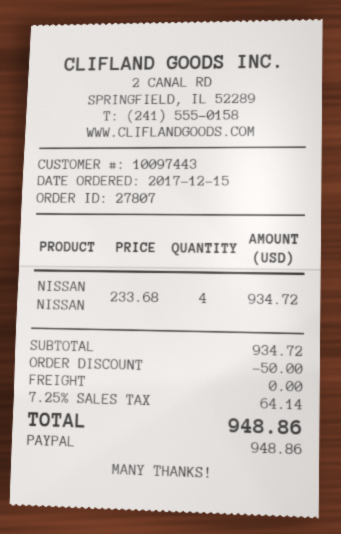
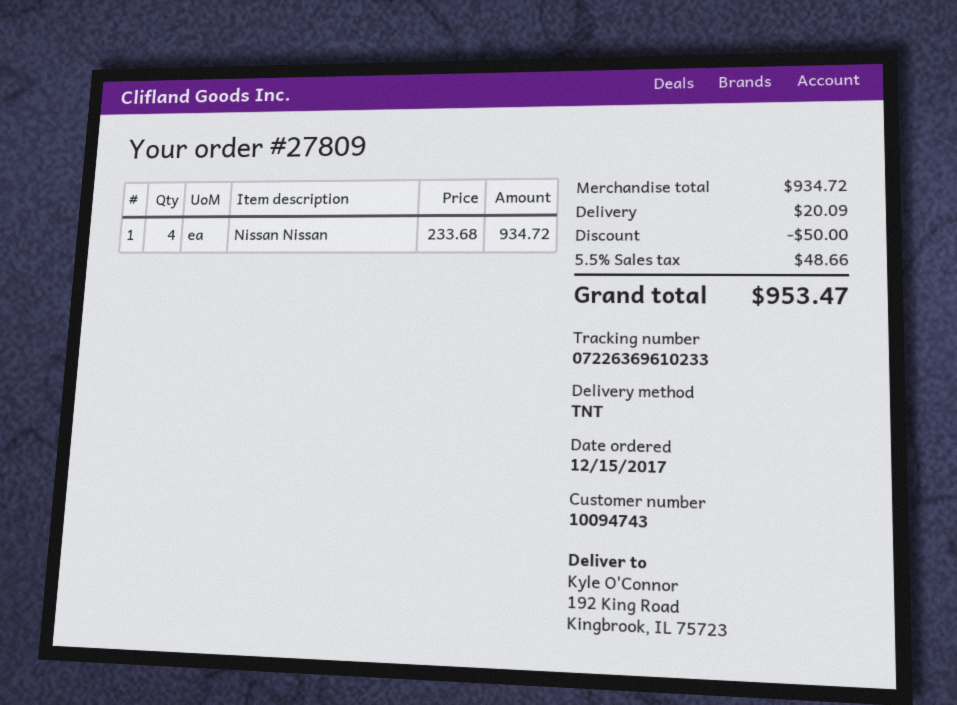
order number: 27807 -> 27809
customer number: 10097443 -> 10094743
shipping: 0.00 -> 20.09
tax: 7.25% = 64.14 -> 5.5% = 48.66
total: 948.86 -> 953.47

